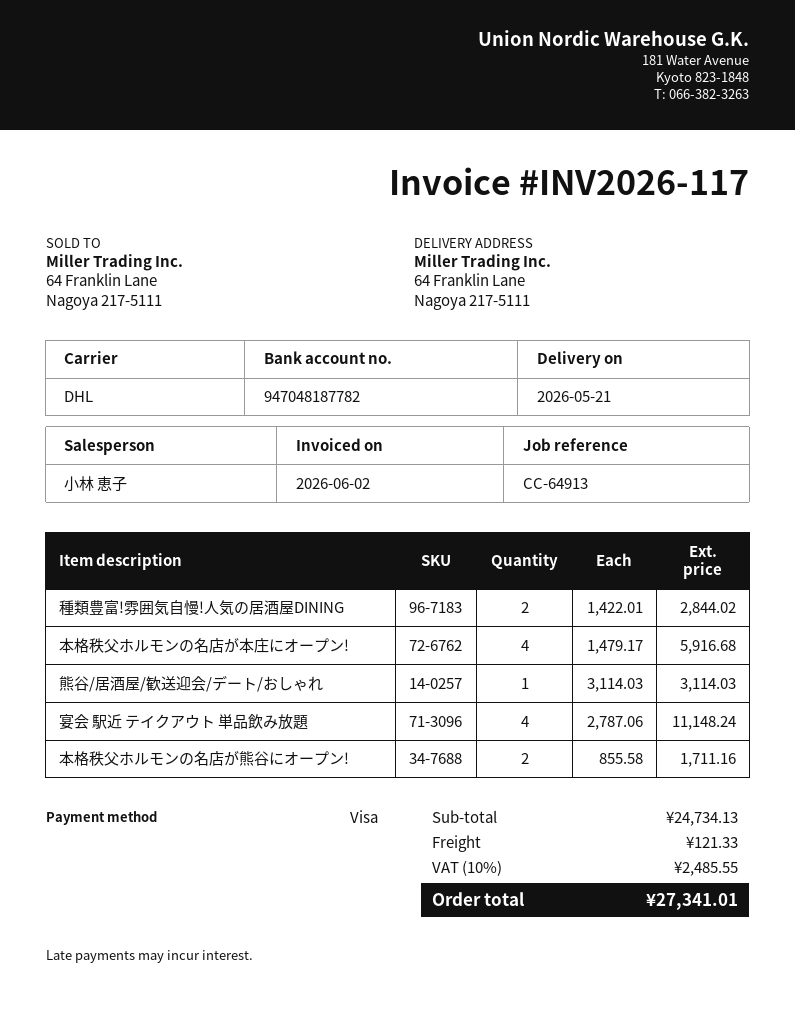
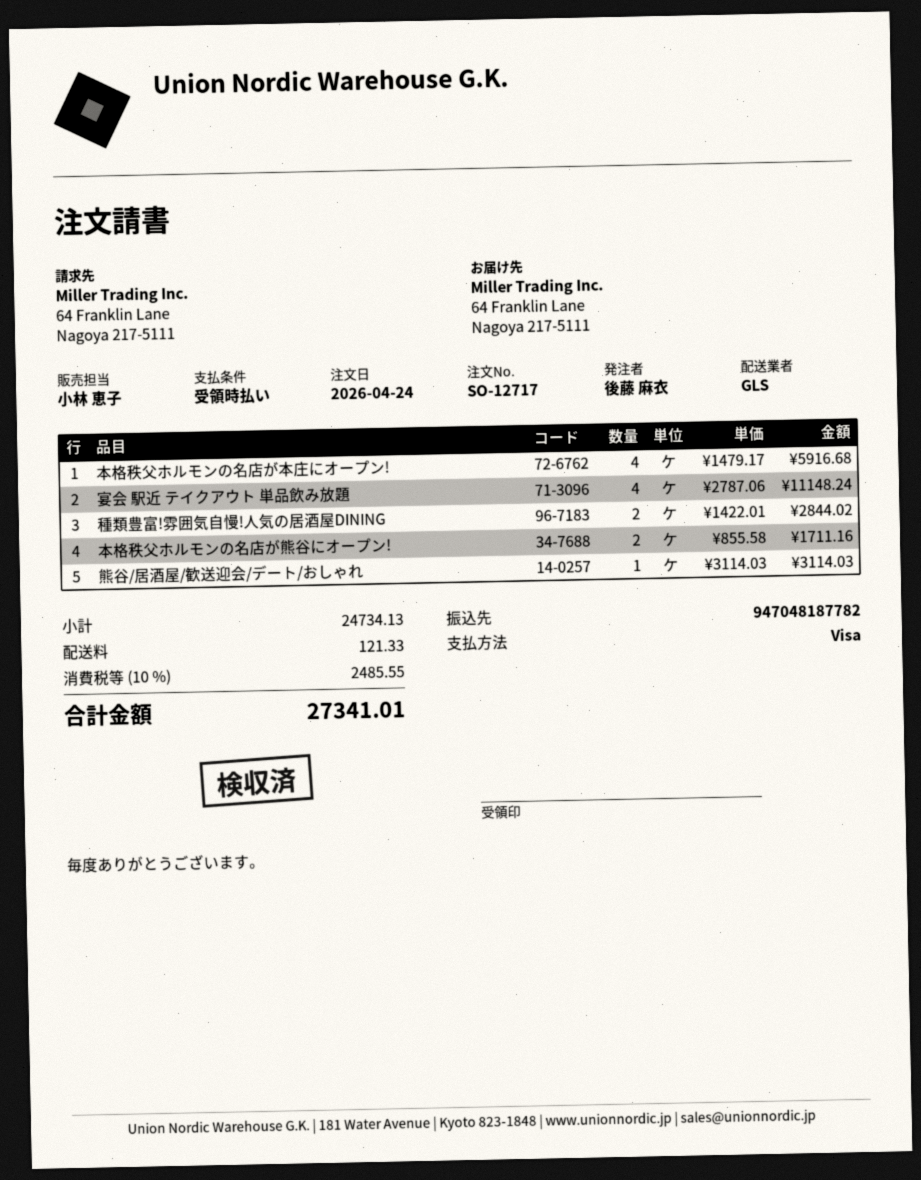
shipping method: DHL -> GLS

